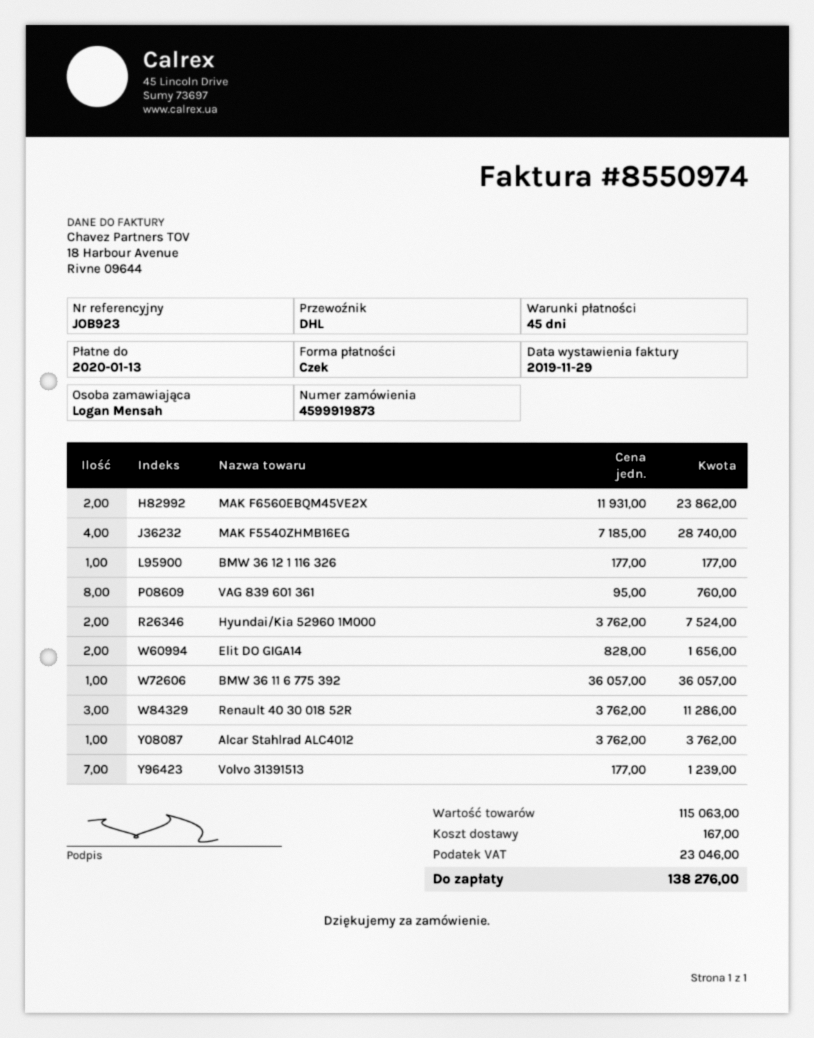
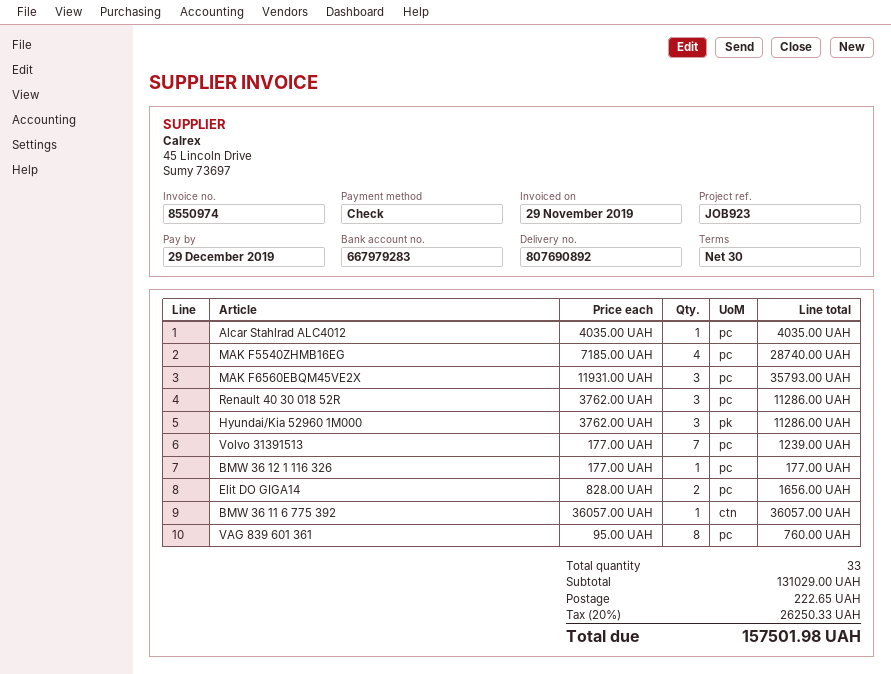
payment terms: 45 days -> 30 days
due date: 2020-01-13 -> 2019-12-29
MAK F6560EBQM45VE2X: 2 x 11931.00 = 23862.00 -> 3 x 11931.00 = 35793.00
Hyundai/Kia 52960 1M000: 2 x 3762.00 = 7524.00 -> 3 x 3762.00 = 11286.00
Alcar Stahlrad ALC4012: 1 x 3762.00 = 3762.00 -> 1 x 4035.00 = 4035.00
subtotal: 115063.00 -> 131029.00
shipping: 167.00 -> 222.65
tax: 23046.00 -> 26250.33
total: 138276.00 -> 157501.98

